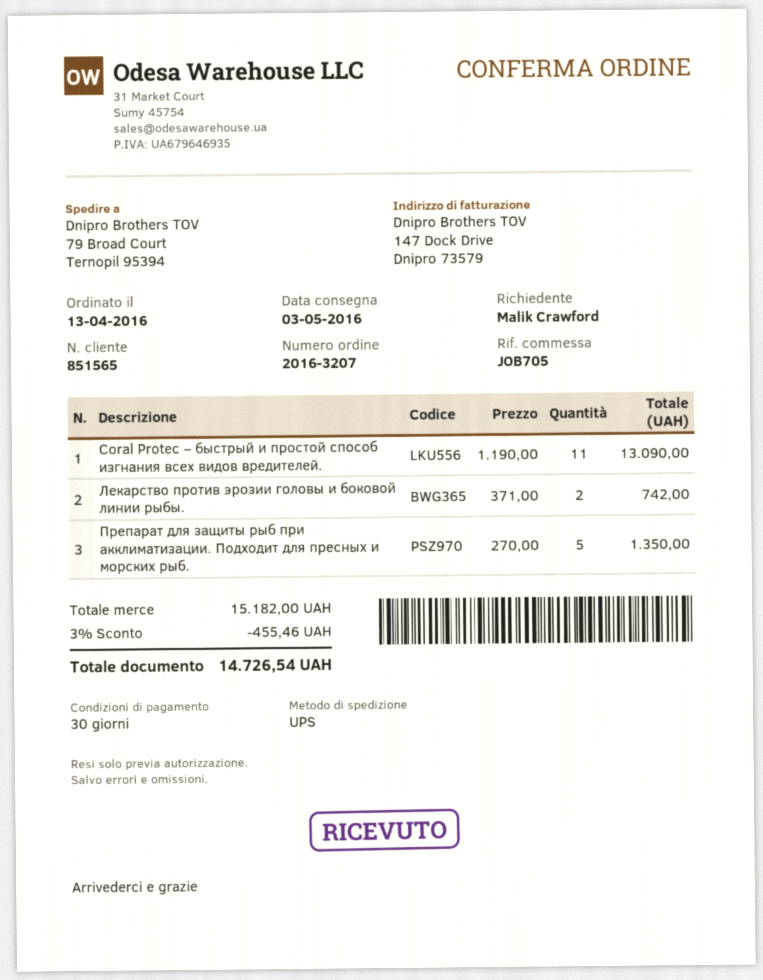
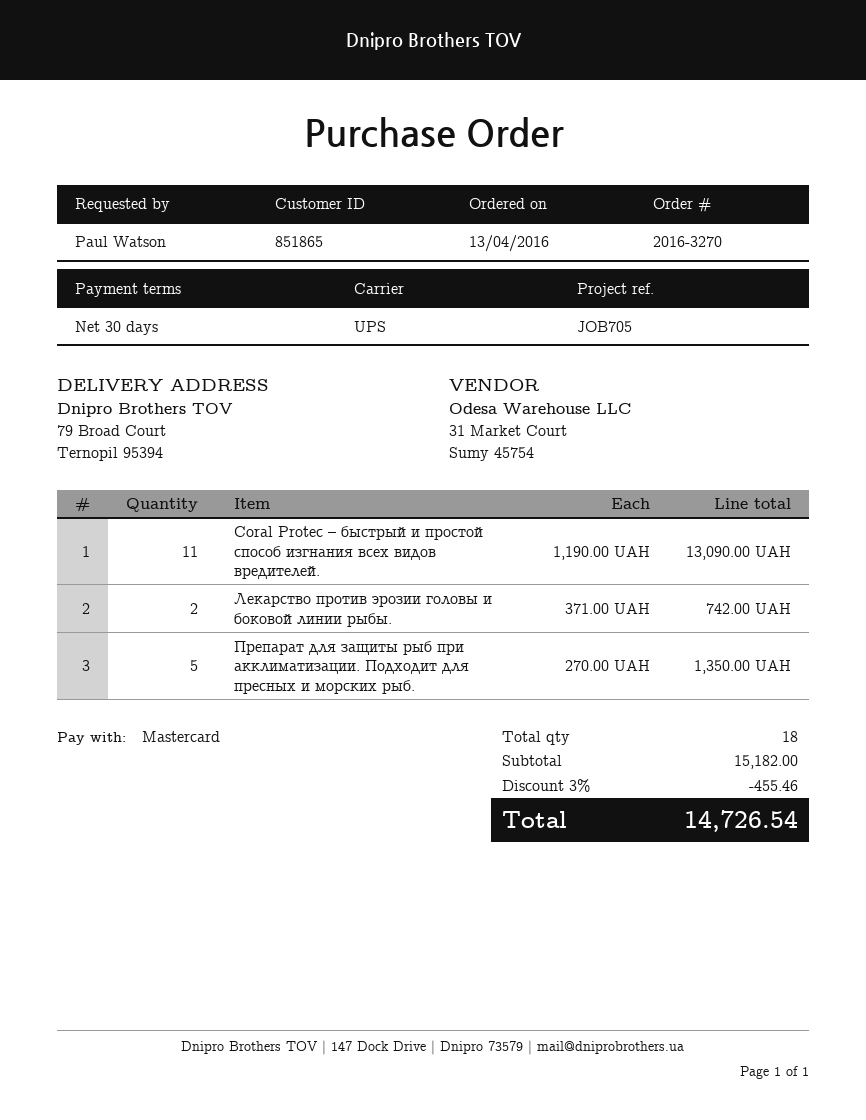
order number: 2016-3207 -> 2016-3270
customer number: 851565 -> 851865
ordered by: Malik Crawford -> Paul Watson

